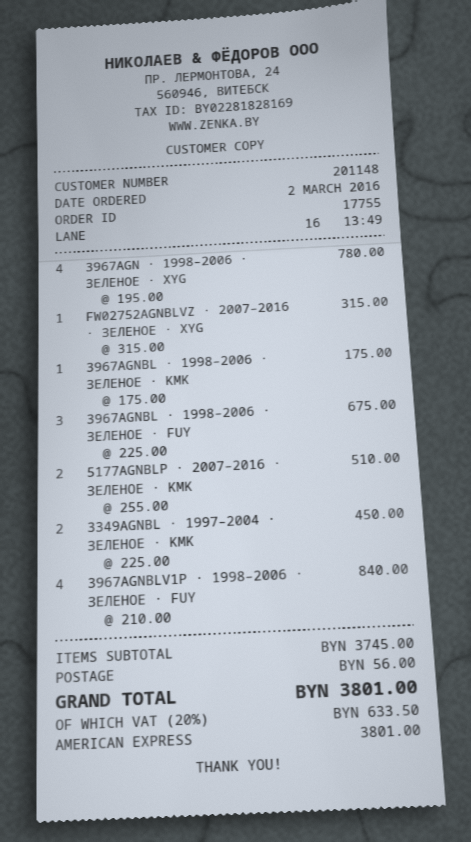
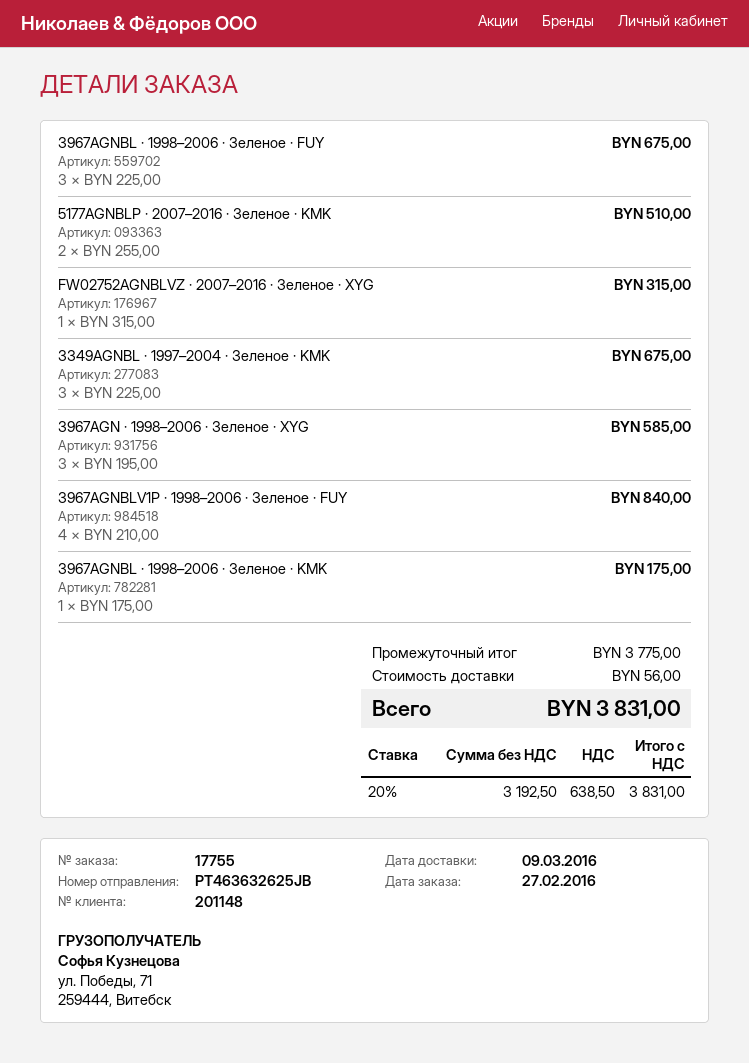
order date: 2016-03-02 -> 2016-02-27
3967AGN · 1998–2006 · ЗЕЛЕНОЕ · XYG: 4 x 195.00 = 780.00 -> 3 x 195.00 = 585.00
3349AGNBL · 1997–2004 · ЗЕЛЕНОЕ · KMK: 2 x 225.00 = 450.00 -> 3 x 225.00 = 675.00
subtotal: 3745.00 -> 3775.00
tax: 20% = 633.50 -> 20% = 638.50
total: 3801.00 -> 3831.00

